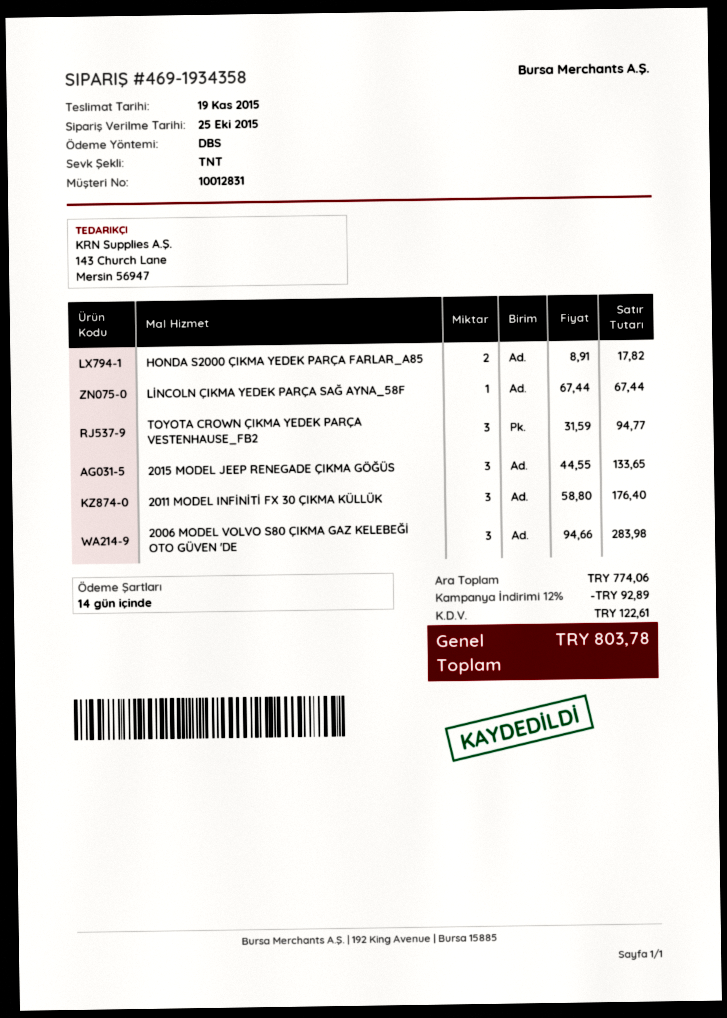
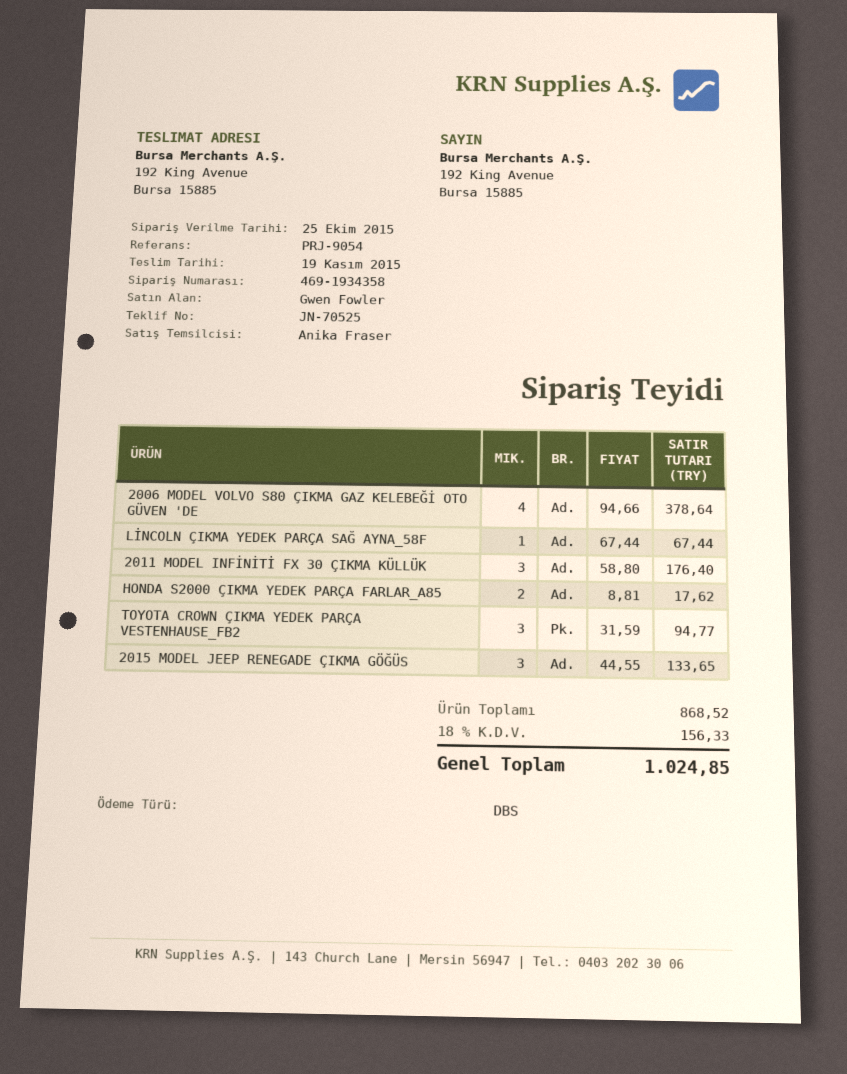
HONDA S2000 ÇIKMA YEDEK PARÇA FARLAR_A85: 2 x 8.91 = 17.82 -> 2 x 8.81 = 17.62
2006 MODEL VOLVO S80 ÇIKMA GAZ KELEBEĞİ OTO GÜVEN 'DE: 3 x 94.66 = 283.98 -> 4 x 94.66 = 378.64
subtotal: 774.06 -> 868.52
discount: 12% = 92.89 -> none
tax: 122.61 -> 156.33
total: 803.78 -> 1024.85

